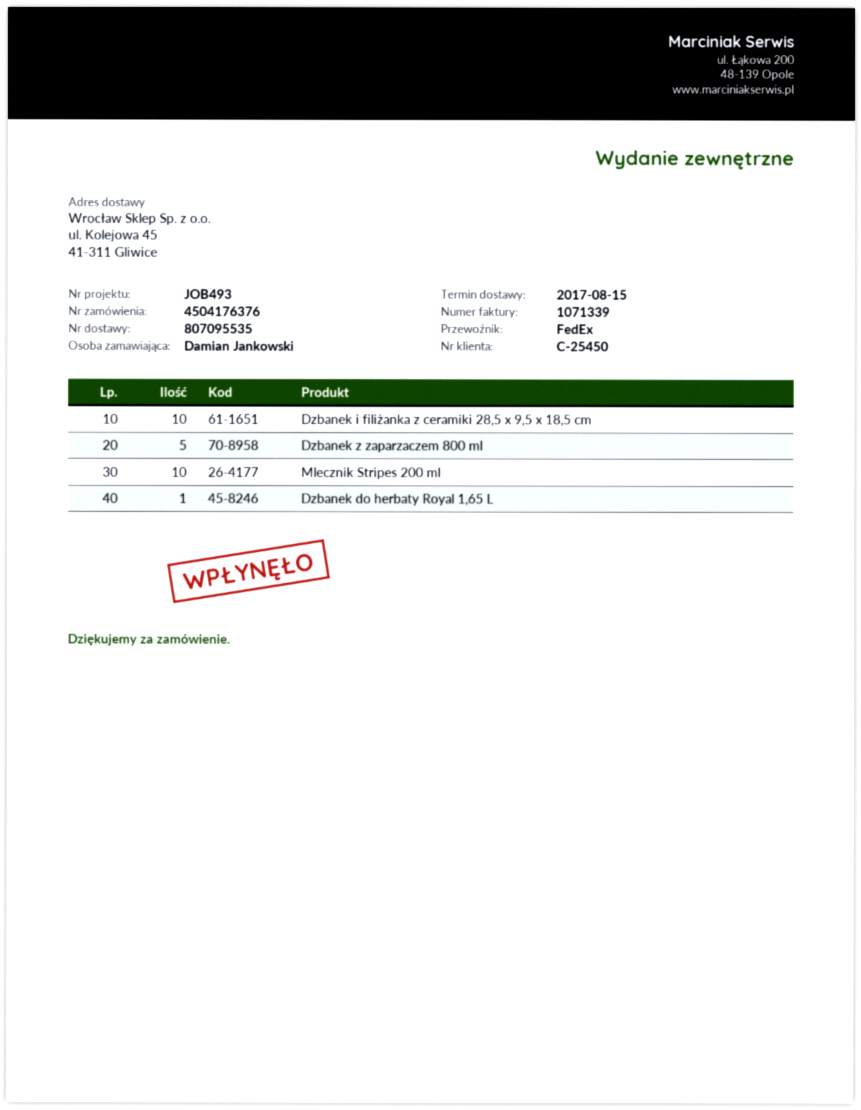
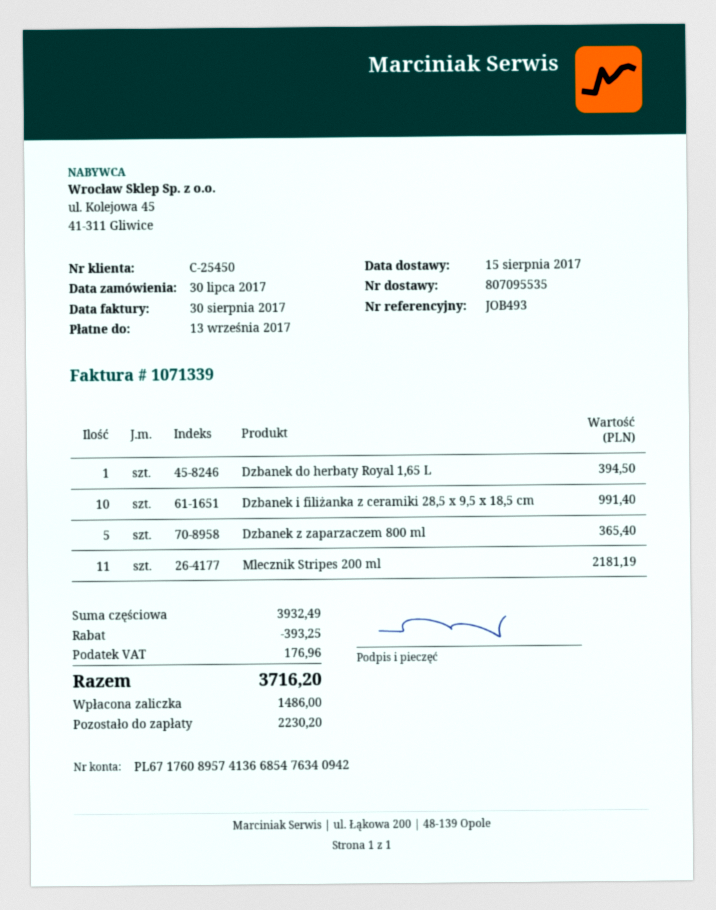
Mlecznik Stripes 200 ml: 10 -> 11

